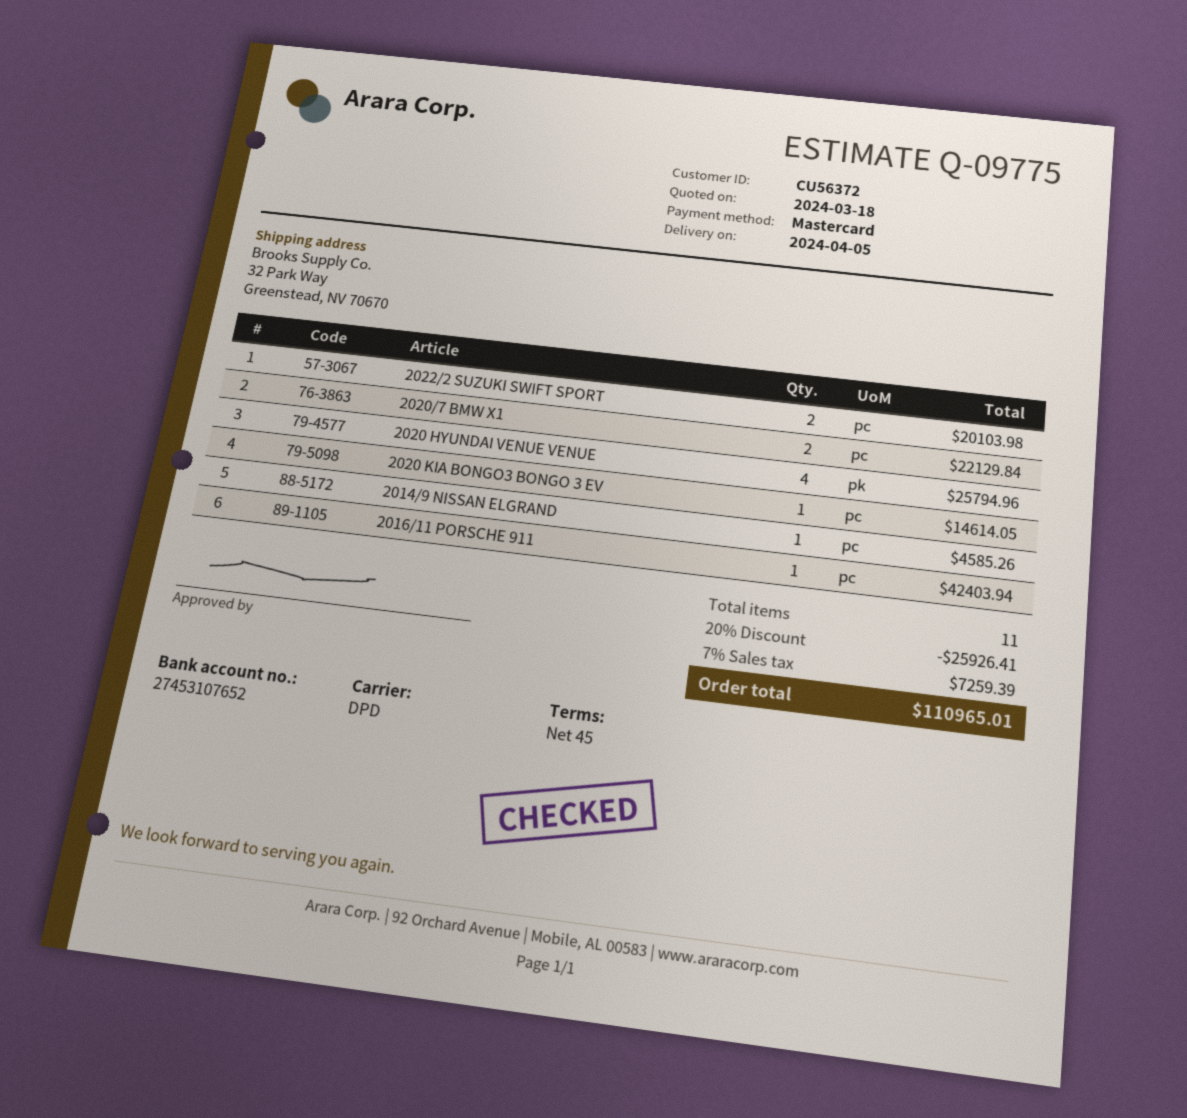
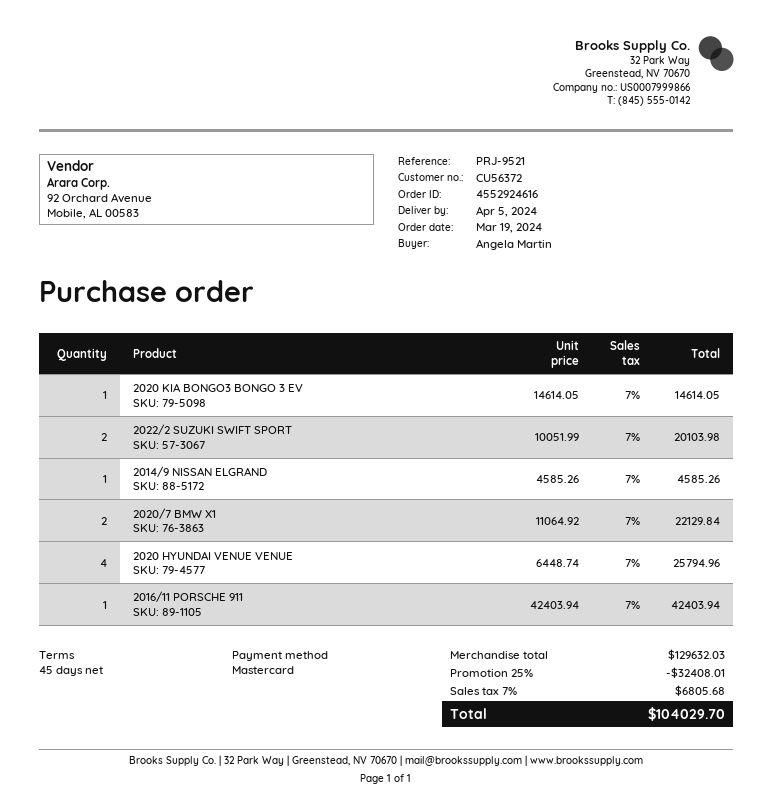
discount: 20% = 25926.41 -> 25% = 32408.01
tax: 7% = 7259.39 -> 7% = 6805.68
total: 110965.01 -> 104029.70

